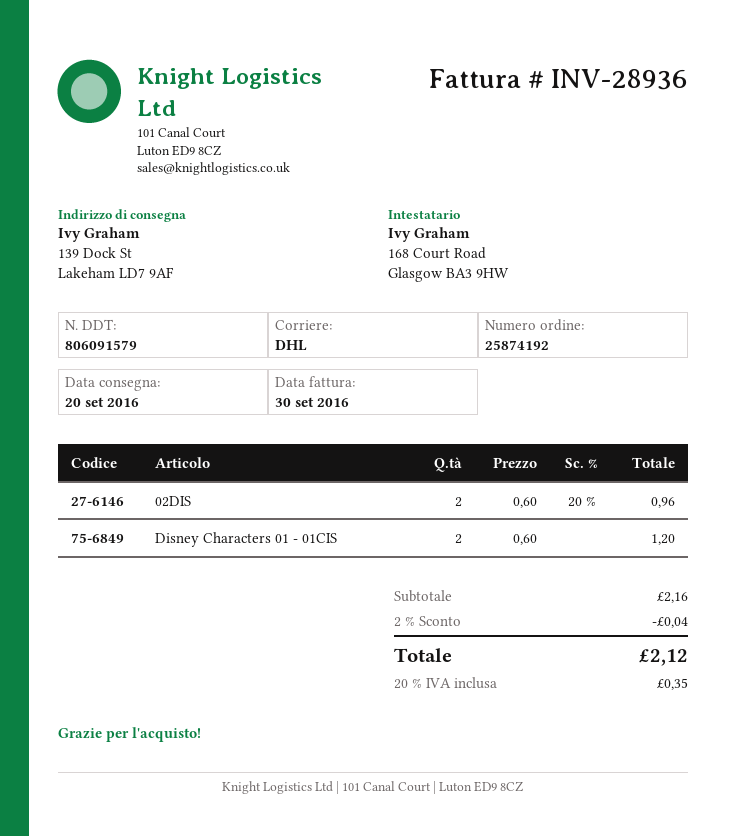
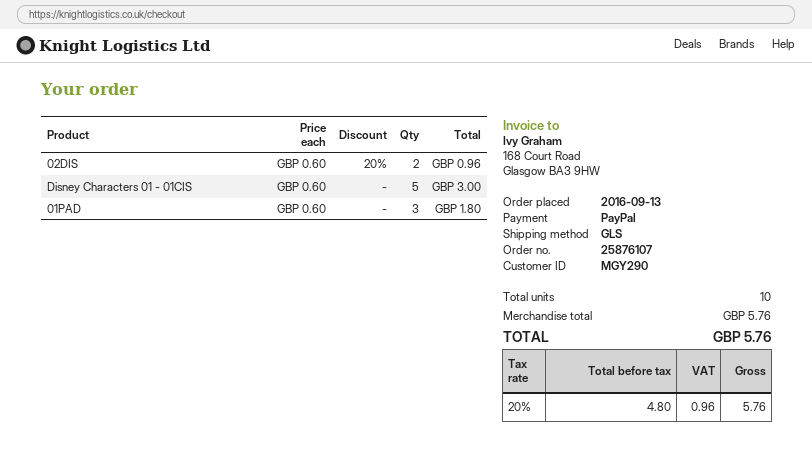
order number: 25874192 -> 25876107
shipping method: DHL -> GLS
Disney Characters 01 - 01CIS: 2 x 0.60 = 1.20 -> 5 x 0.60 = 3.00
01PAD: none -> 3 x 0.60 = 1.80
subtotal: 2.16 -> 5.76
discount: 2% = 0.04 -> none
tax: 20% = 0.35 -> 20% = 0.96
total: 2.12 -> 5.76

